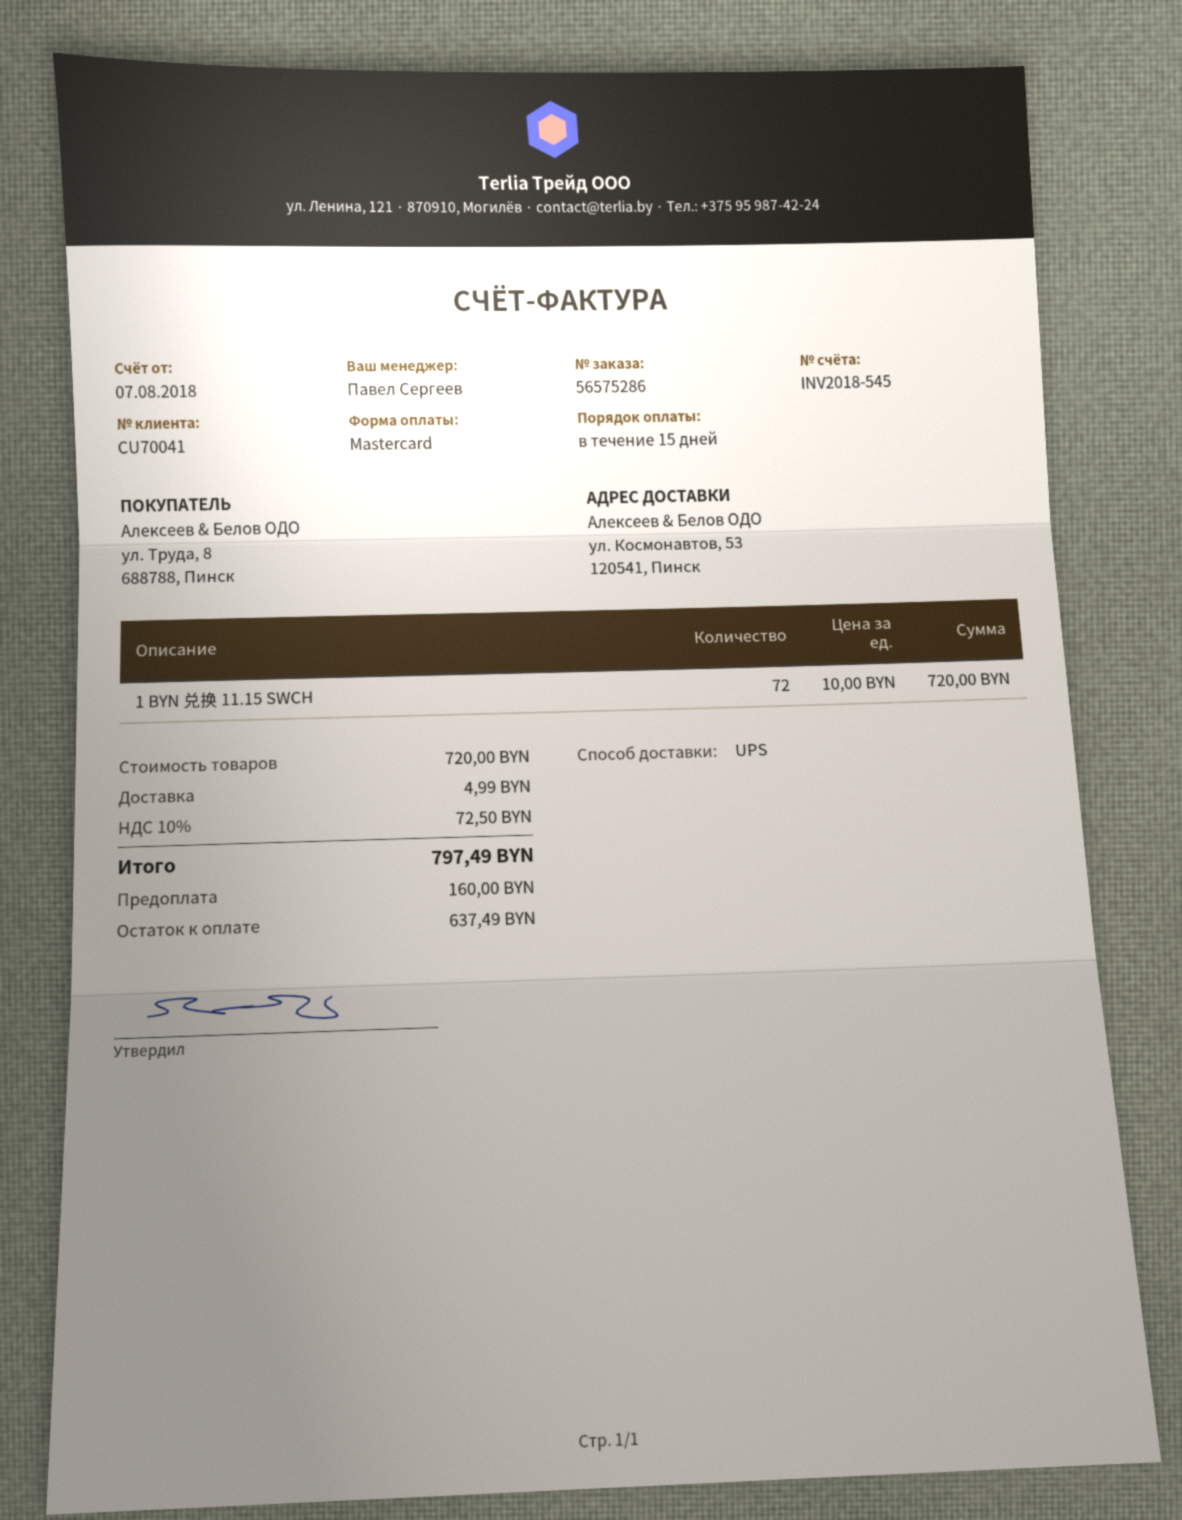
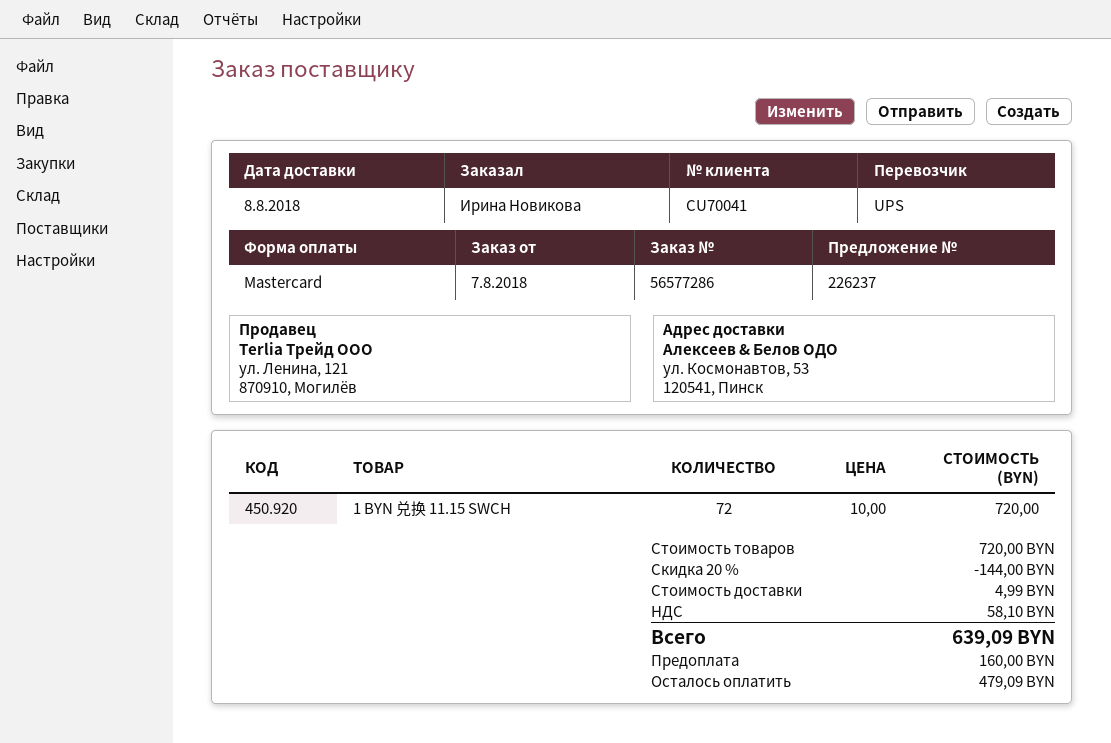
order number: 56575286 -> 56577286
discount: none -> 20% = 144.00
tax: 72.50 -> 58.10
total: 797.49 -> 639.09
balance: 637.49 -> 479.09

